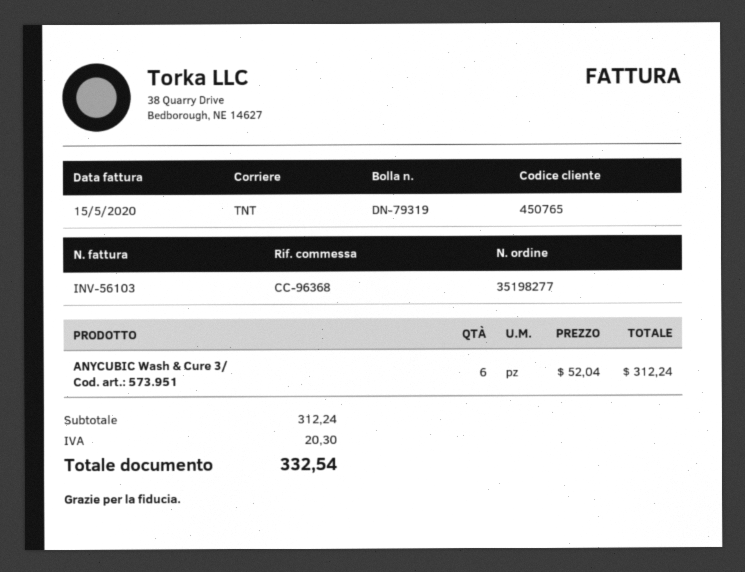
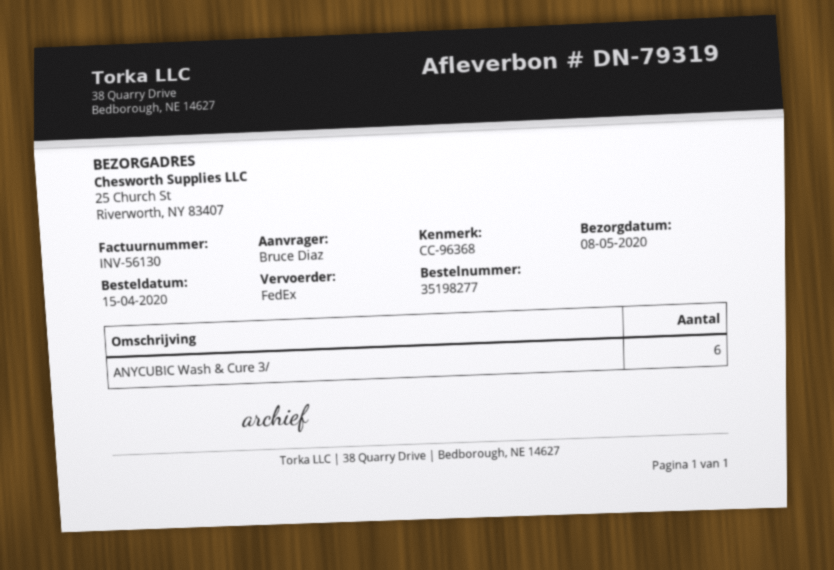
invoice number: INV-56103 -> INV-56130
shipping method: TNT -> FedEx

